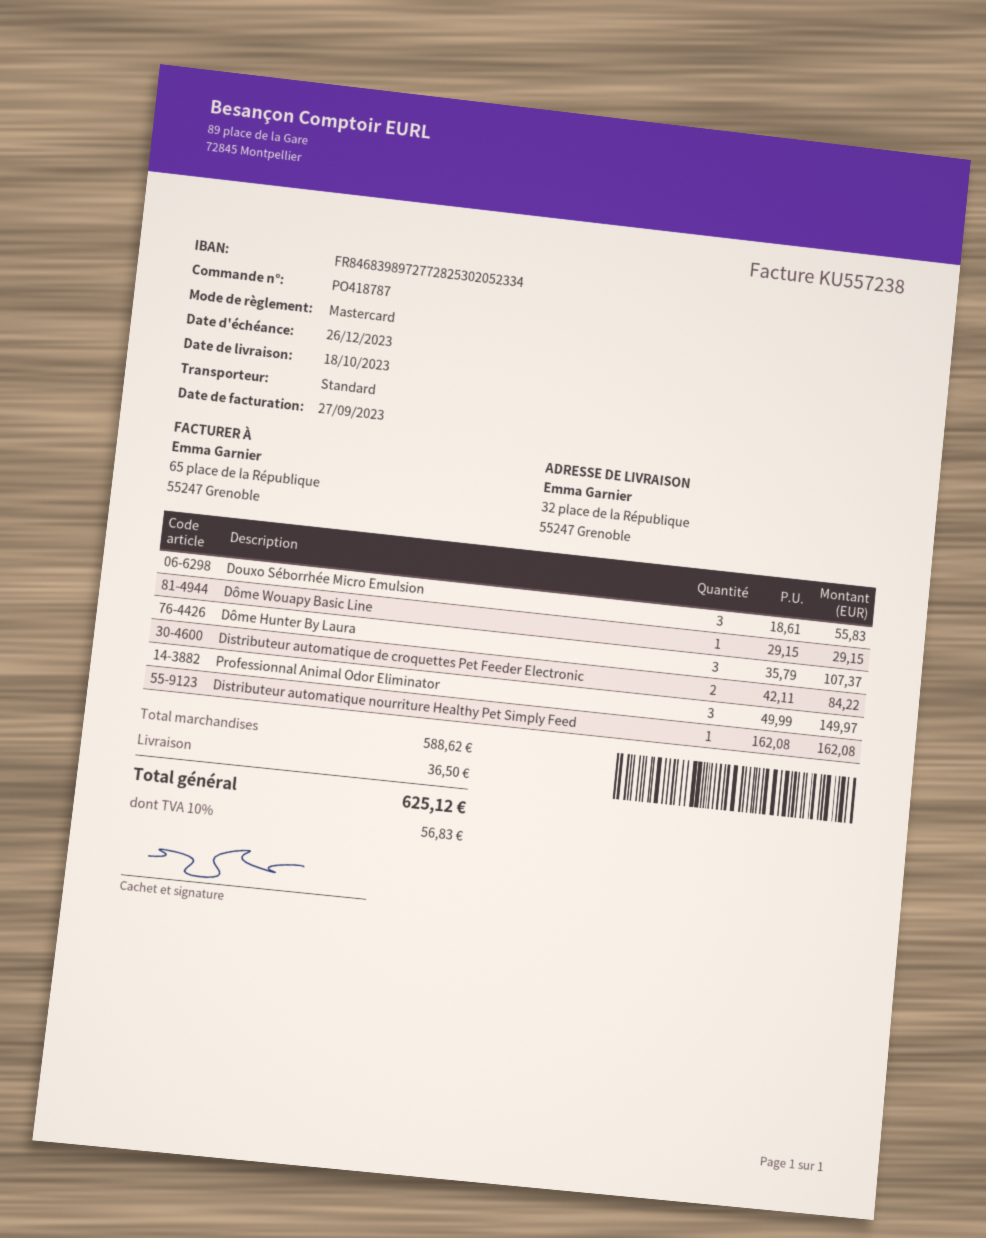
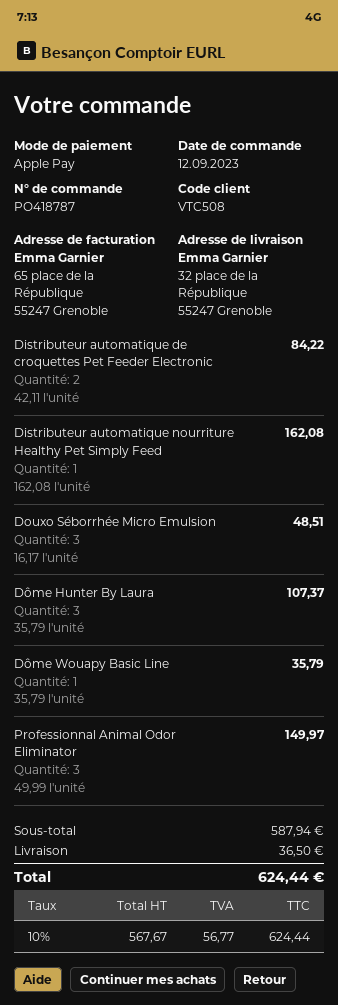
payment method: Mastercard -> Apple Pay
Douxo Séborrhée Micro Emulsion: 3 x 18.61 = 55.83 -> 3 x 16.17 = 48.51
Dôme Wouapy Basic Line: 1 x 29.15 = 29.15 -> 1 x 35.79 = 35.79
subtotal: 588.62 -> 587.94
tax: 10% = 56.83 -> 10% = 56.77
total: 625.12 -> 624.44

